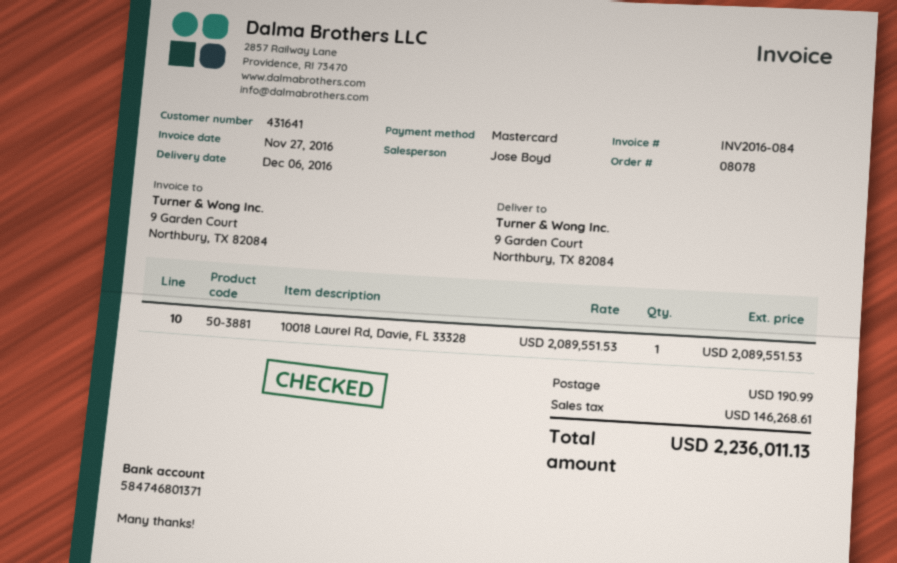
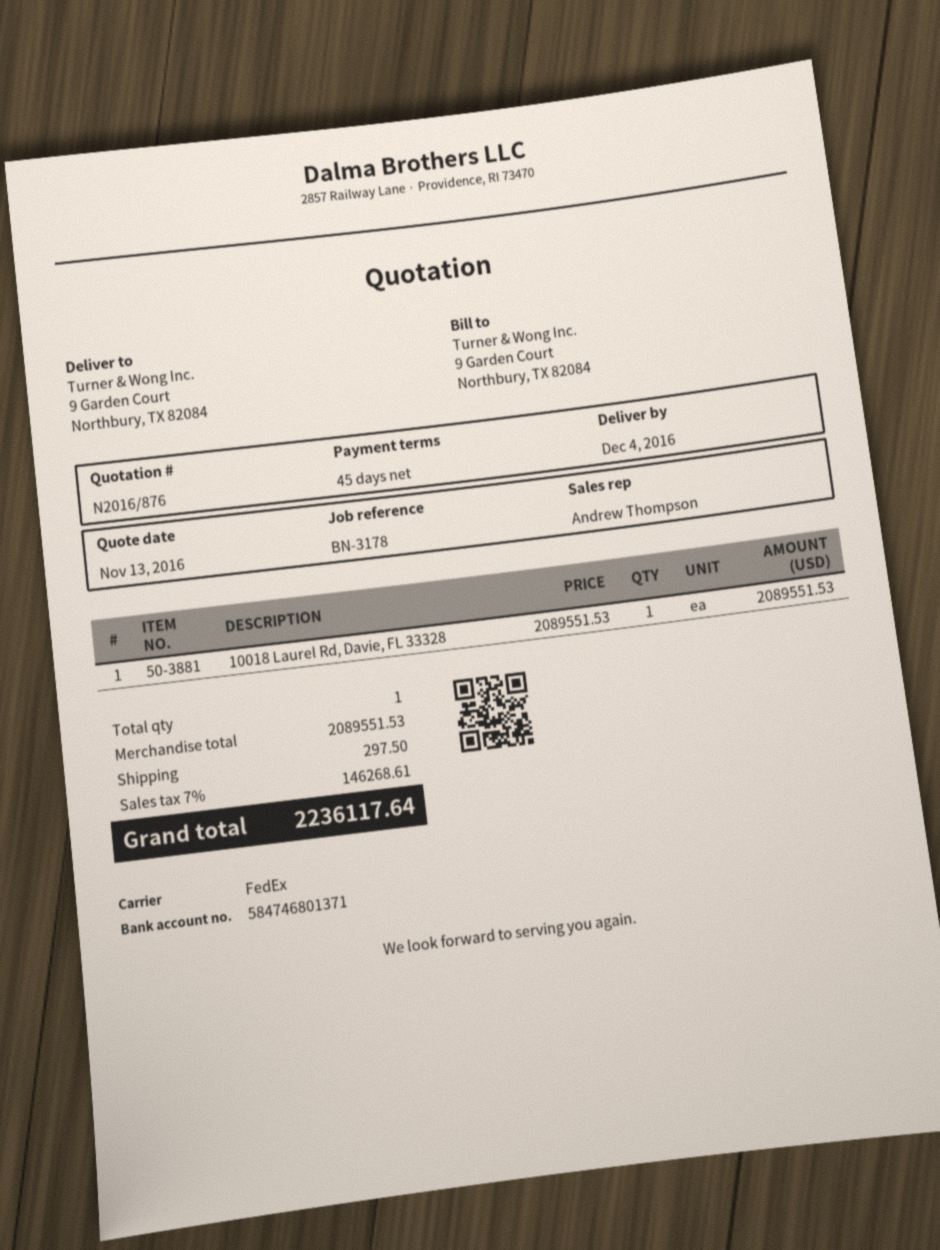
delivery date: 2016-12-06 -> 2016-12-04
sales rep: Jose Boyd -> Andrew Thompson
shipping: 190.99 -> 297.50
total: 2236011.13 -> 2236117.64

